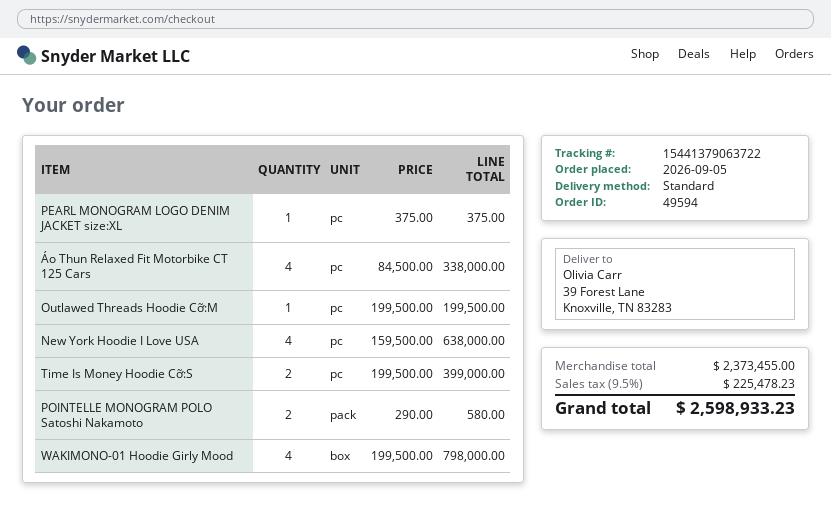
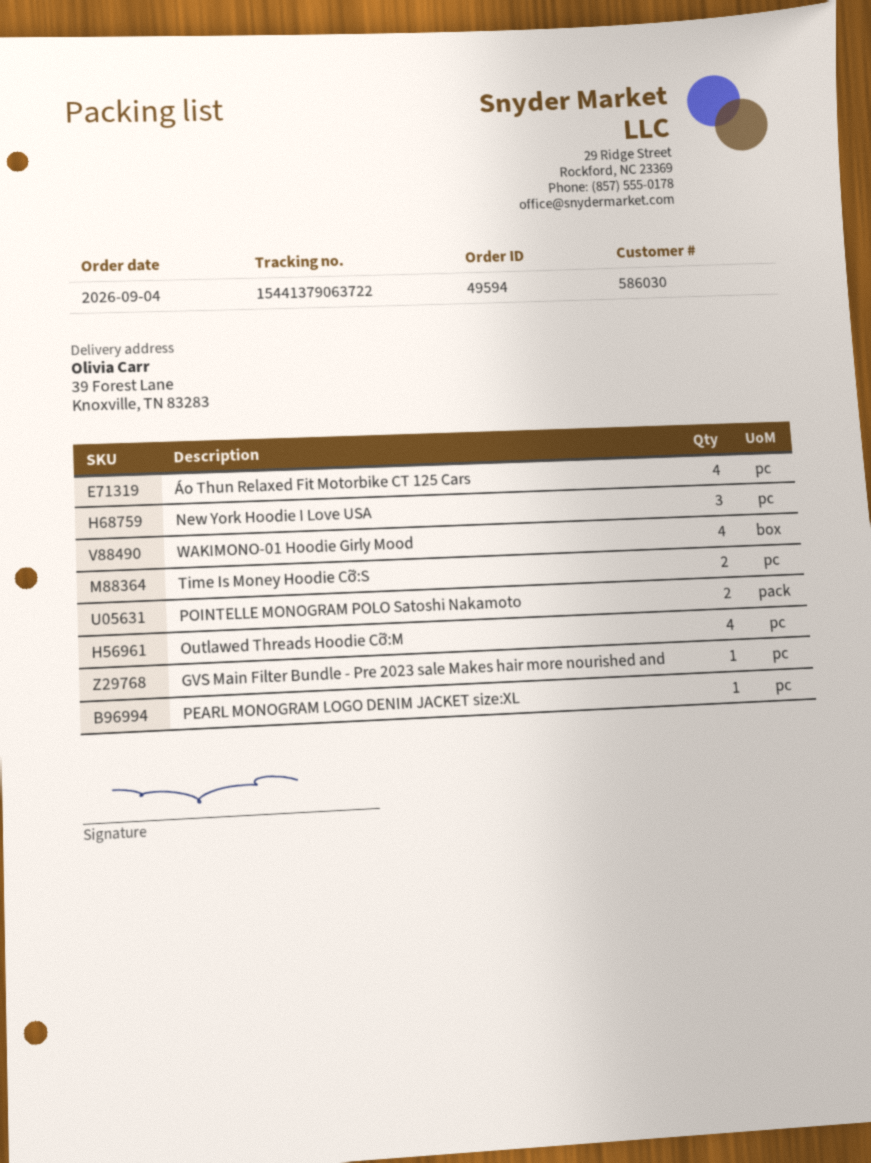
order date: 2026-09-05 -> 2026-09-04
Outlawed Threads Hoodie Cỡ:M: 1 -> 4
New York Hoodie I Love USA: 4 -> 3
GVS Main Filter Bundle - Pre 2023 sale Makes hair more nourished and: none -> 1

